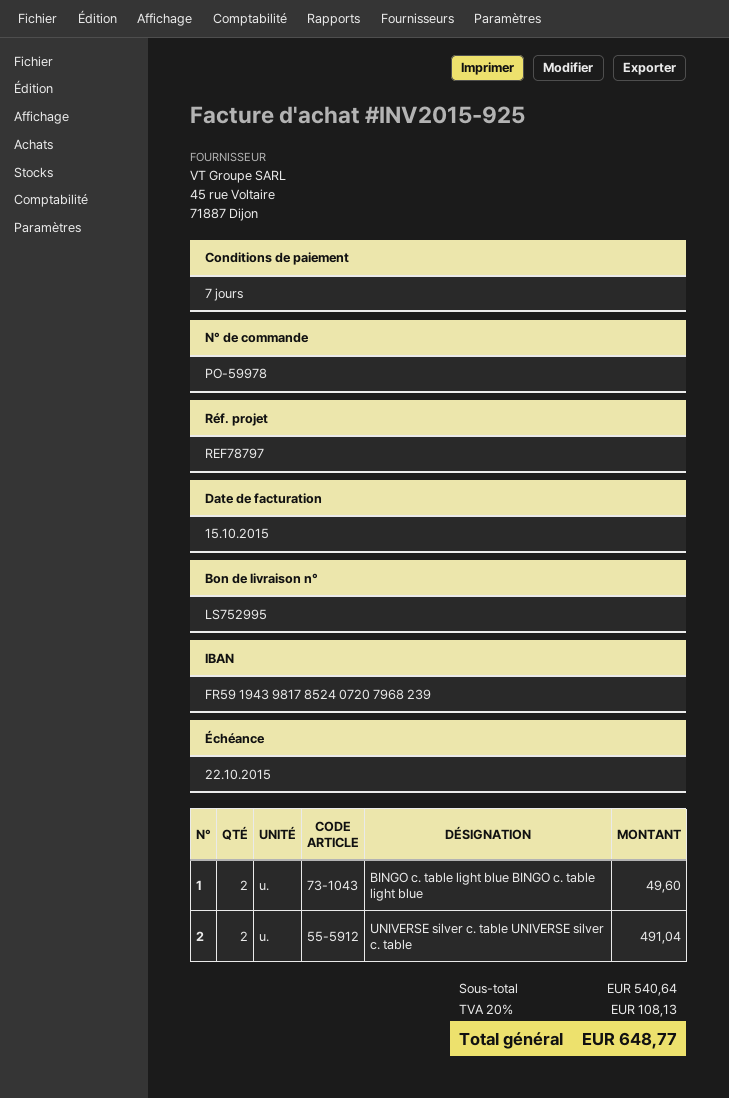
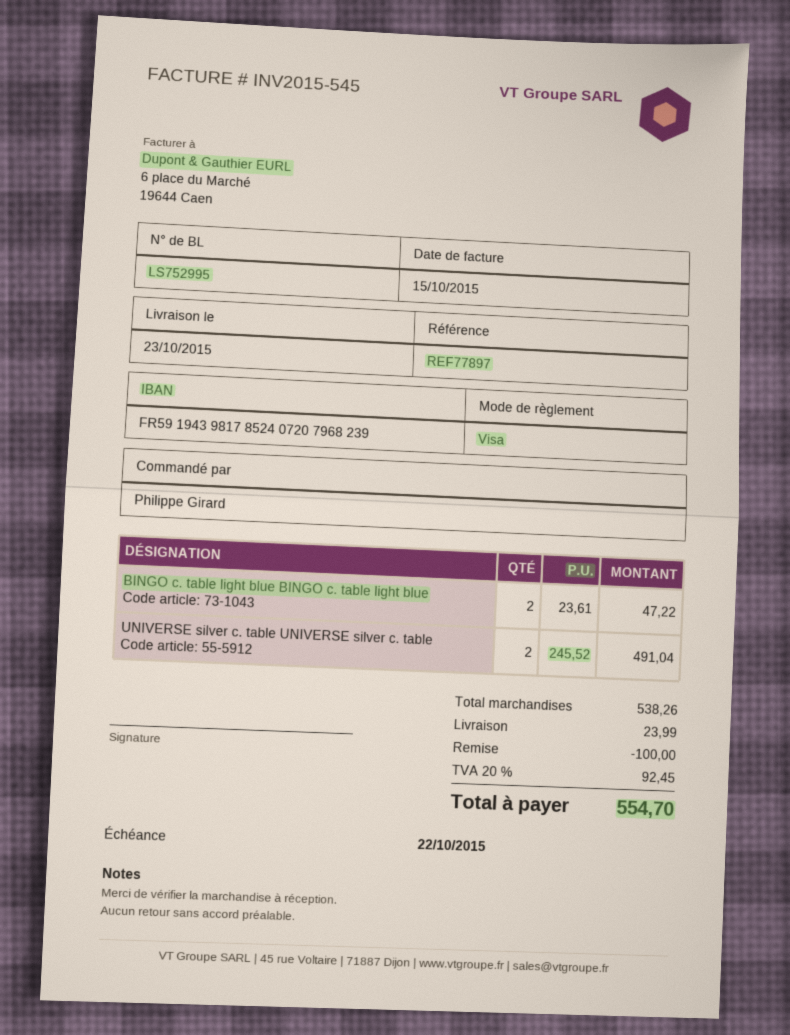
invoice number: INV2015-925 -> INV2015-545
reference: REF78797 -> REF77897
BINGO c. table light blue BINGO c. table light blue: 2 for 49.60 -> 2 for 47.22
subtotal: 540.64 -> 538.26
discount: none -> 100.00
shipping: none -> 23.99
tax: 20% = 108.13 -> 20% = 92.45
total: 648.77 -> 554.70

